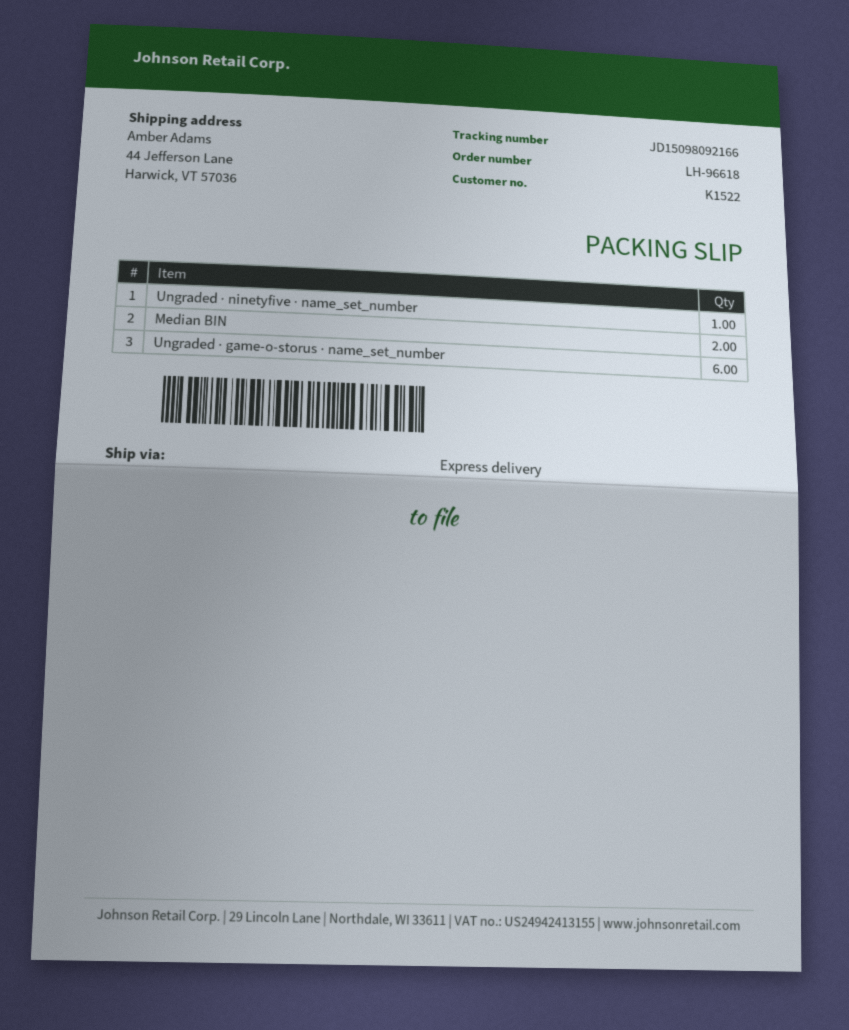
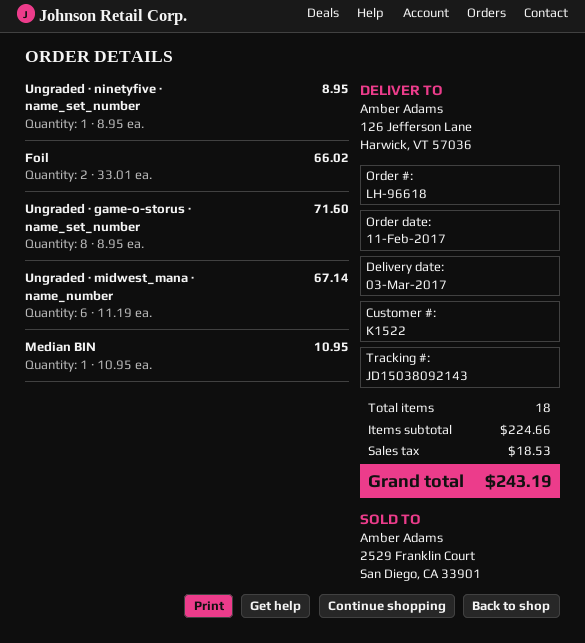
tracking number: JD15098092166 -> JD15038092143
ship to: 44 Jefferson Lane, Harwick, VT 57036 -> 126 Jefferson Lane, Harwick, VT 57036
Median BIN: 2 -> 1
Ungraded · game-o-storus · name_set_number: 6 -> 8
Foil: none -> 2
Ungraded · midwest_mana · name_number: none -> 6

